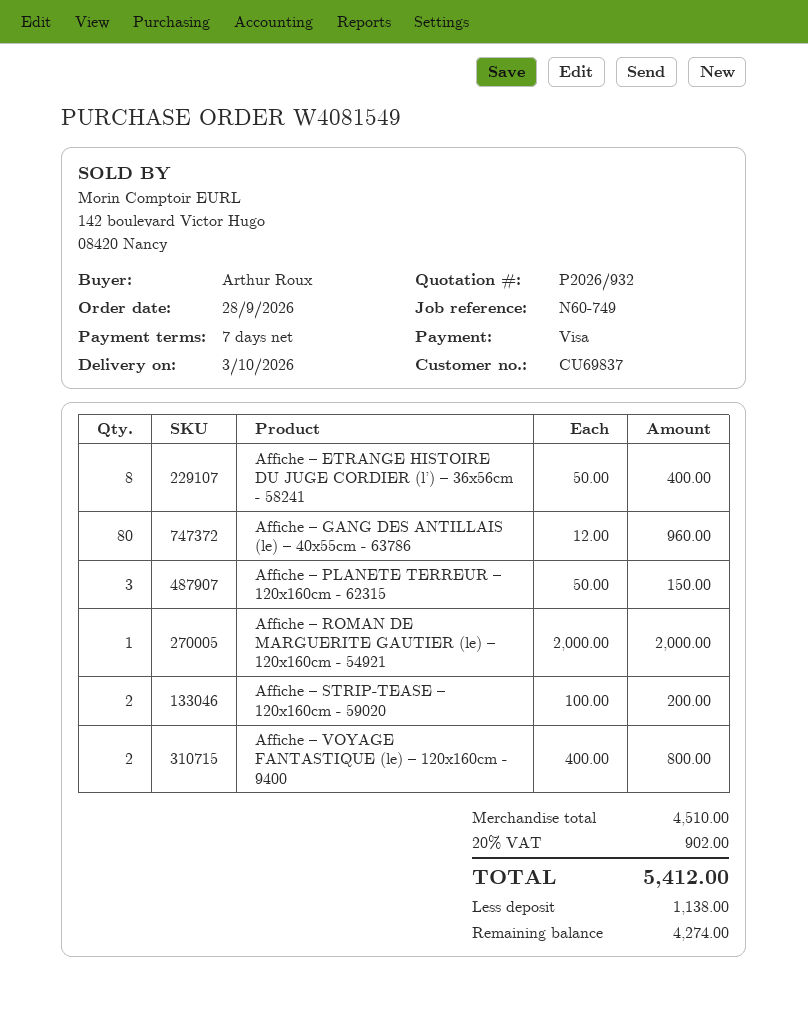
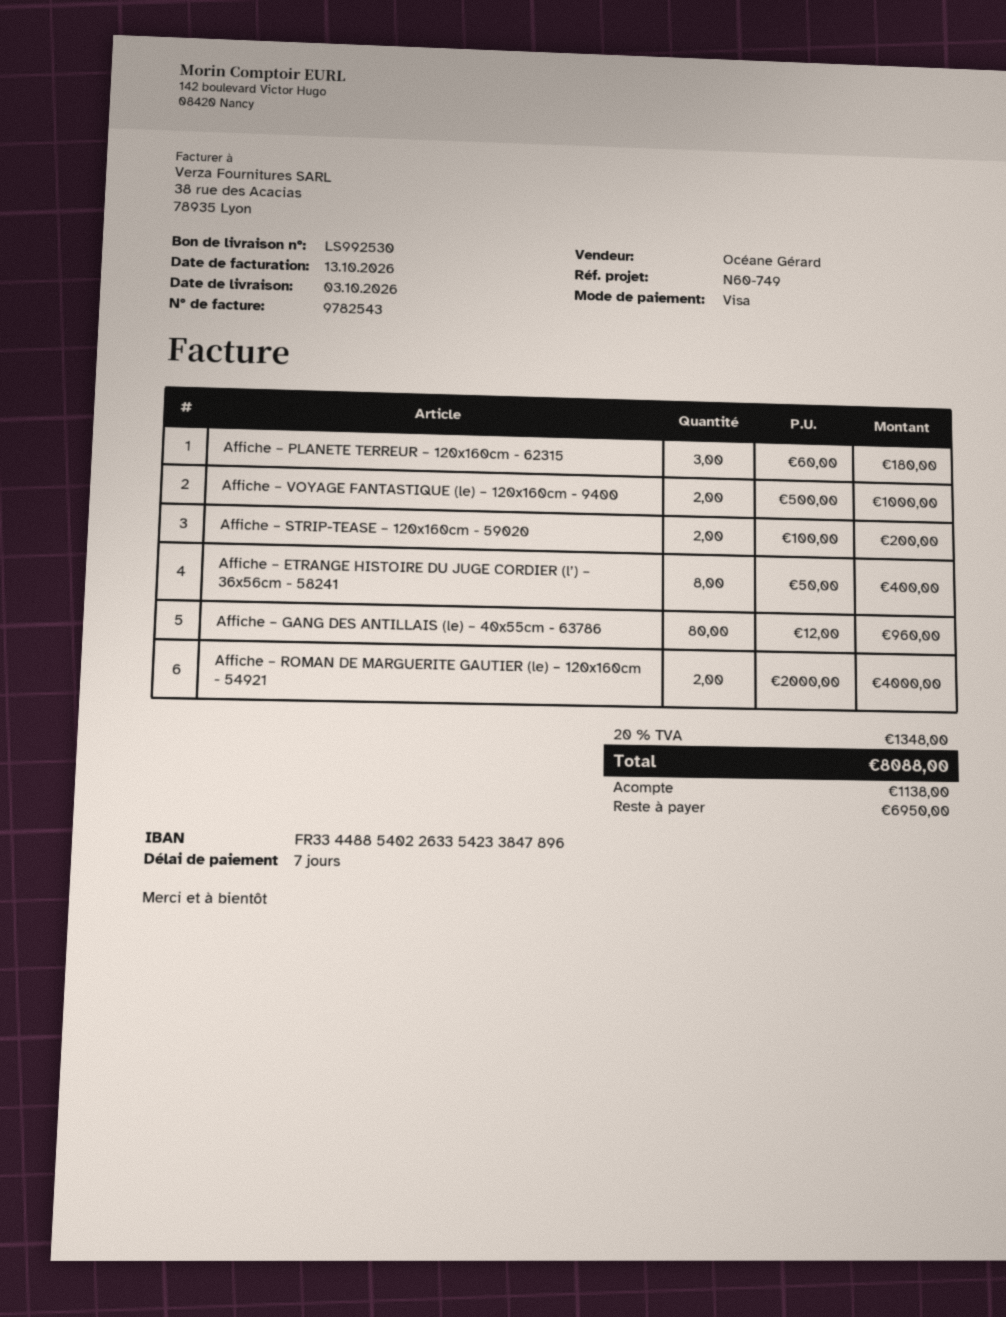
Affiche – PLANETE TERREUR – 120x160cm - 62315: 3 x 50.00 = 150.00 -> 3 x 60.00 = 180.00
Affiche – ROMAN DE MARGUERITE GAUTIER (le) – 120x160cm - 54921: 1 x 2000.00 = 2000.00 -> 2 x 2000.00 = 4000.00
Affiche – VOYAGE FANTASTIQUE (le) – 120x160cm - 9400: 2 x 400.00 = 800.00 -> 2 x 500.00 = 1000.00
tax: 20% = 902.00 -> 20% = 1348.00
total: 5412.00 -> 8088.00
balance: 4274.00 -> 6950.00

